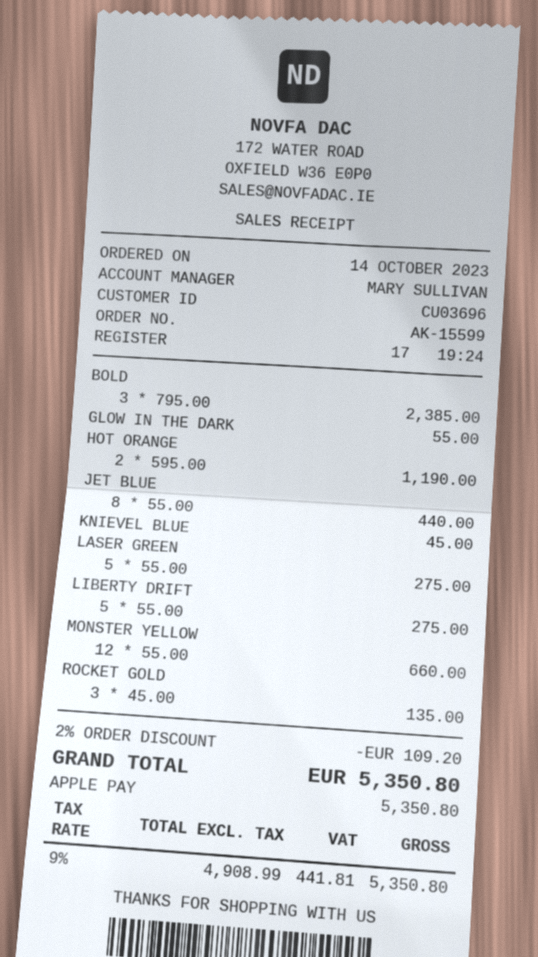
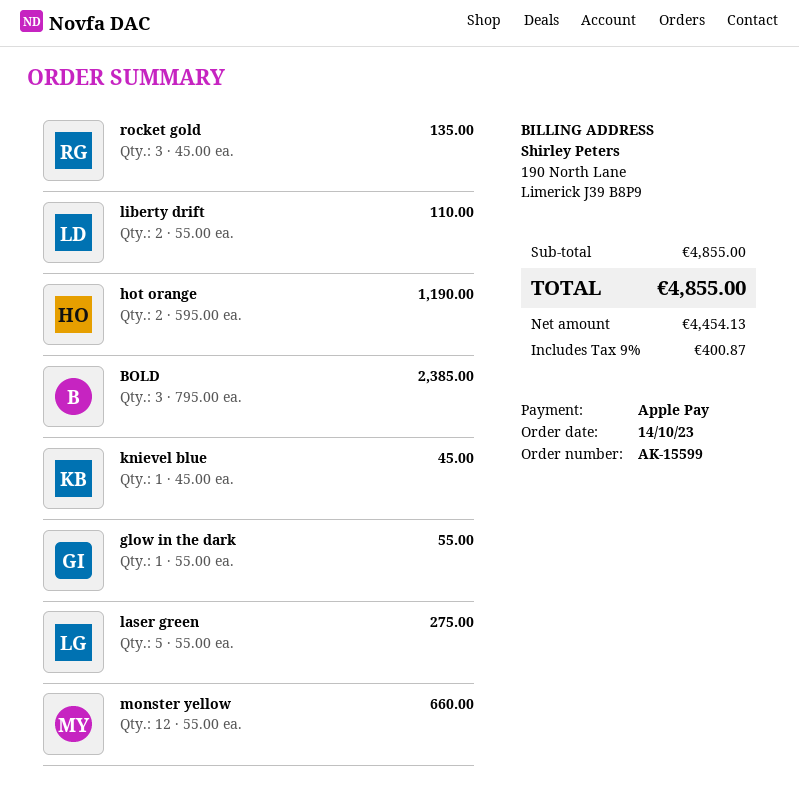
JET BLUE: 8 x 55.00 = 440.00 -> none
LIBERTY DRIFT: 5 x 55.00 = 275.00 -> 2 x 55.00 = 110.00
discount: 2% = 109.20 -> none
net: 4908.99 -> 4454.13
tax: 9% = 441.81 -> 9% = 400.87
total: 5350.80 -> 4855.00

